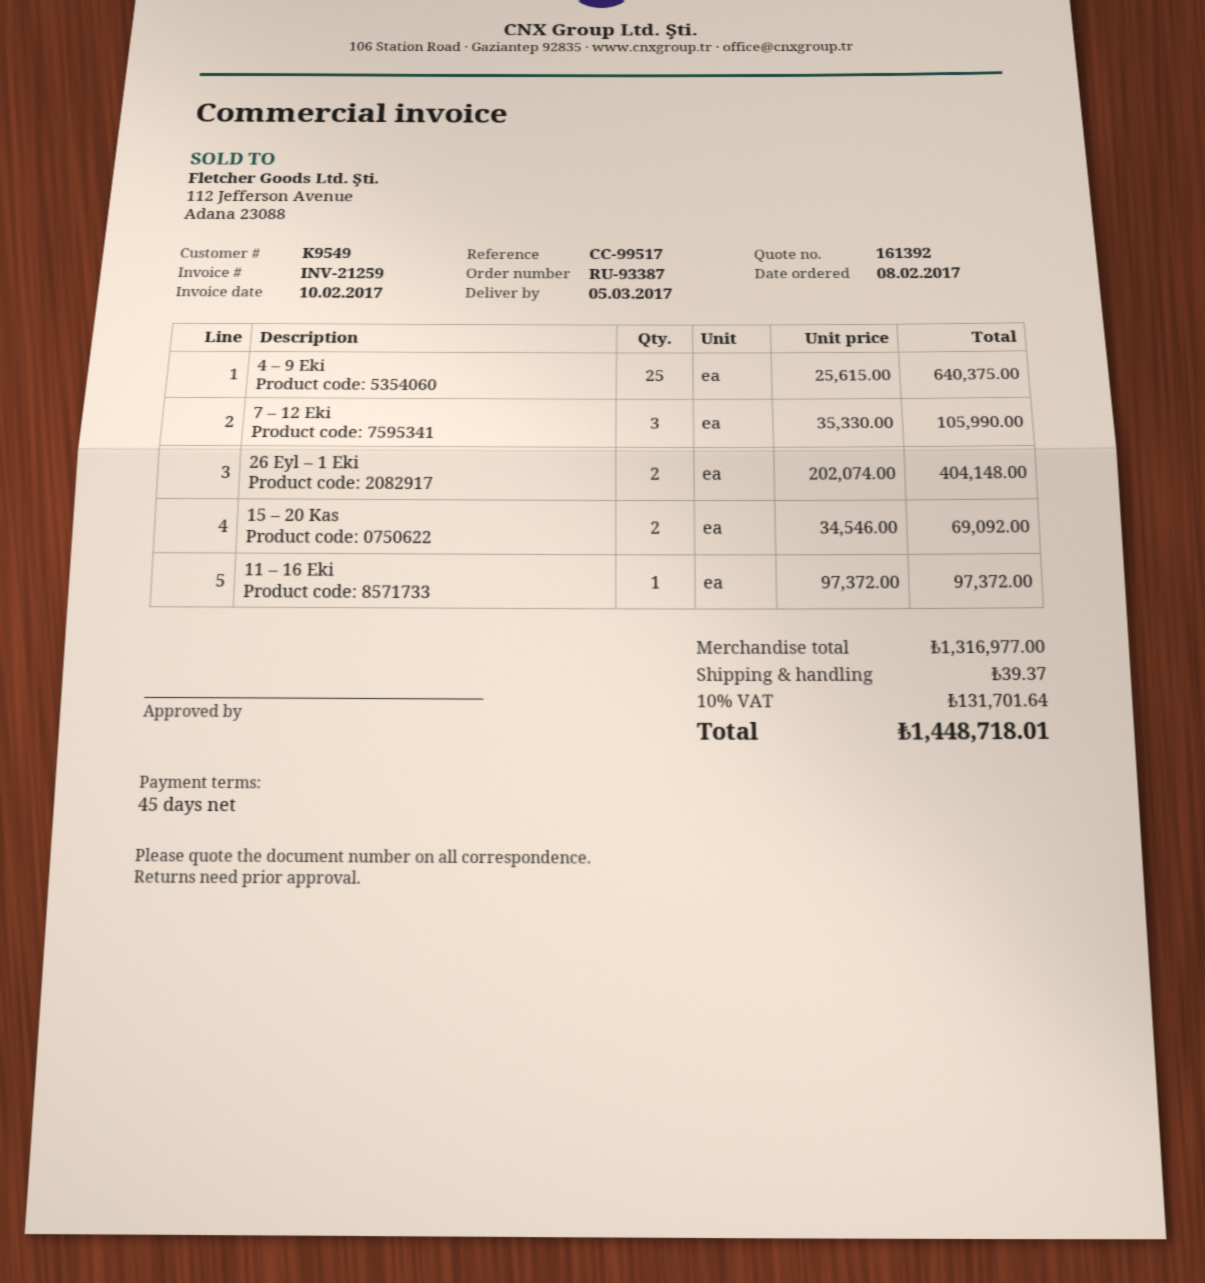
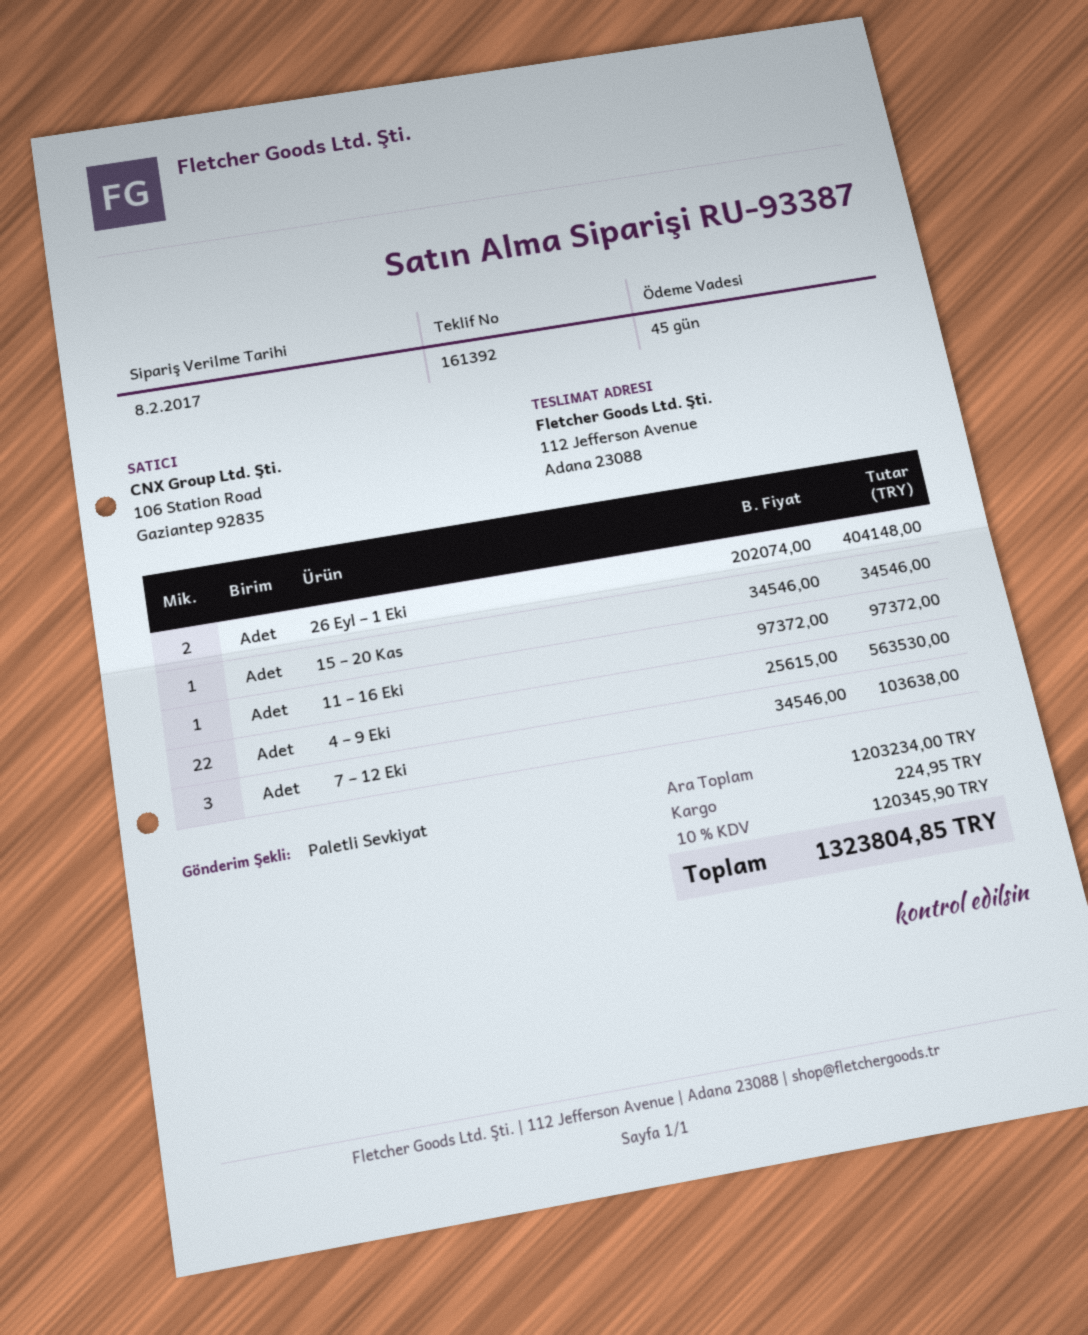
4 – 9 Eki: 25 x 25615.00 = 640375.00 -> 22 x 25615.00 = 563530.00
7 – 12 Eki: 3 x 35330.00 = 105990.00 -> 3 x 34546.00 = 103638.00
15 – 20 Kas: 2 x 34546.00 = 69092.00 -> 1 x 34546.00 = 34546.00
subtotal: 1316977.00 -> 1203234.00
shipping: 39.37 -> 224.95
tax: 10% = 131701.64 -> 10% = 120345.90
total: 1448718.01 -> 1323804.85

